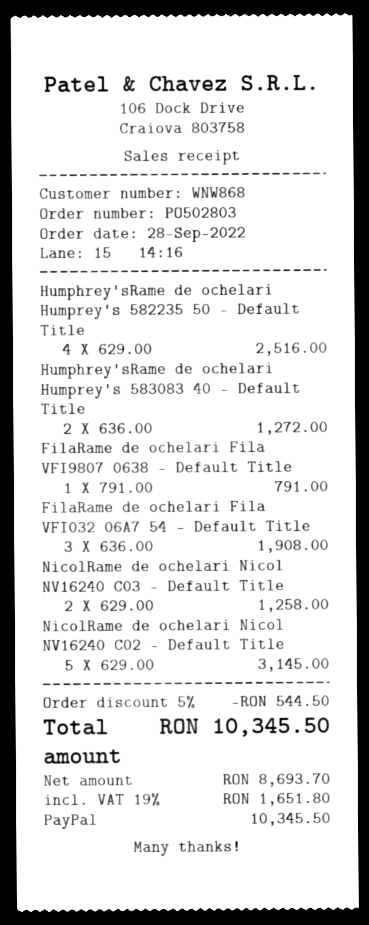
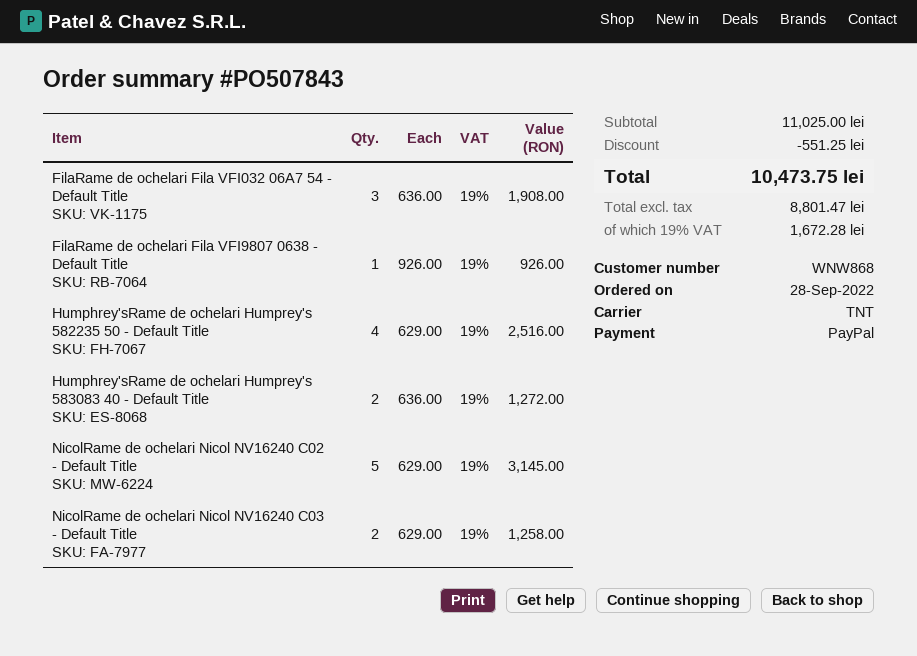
order number: PO502803 -> PO507843
FilaRame de ochelari Fila VFI9807 0638 - Default Title: 1 x 791.00 = 791.00 -> 1 x 926.00 = 926.00
discount: 544.50 -> 551.25
net: 8693.70 -> 8801.47
tax: 19% = 1651.80 -> 19% = 1672.28
total: 10345.50 -> 10473.75

